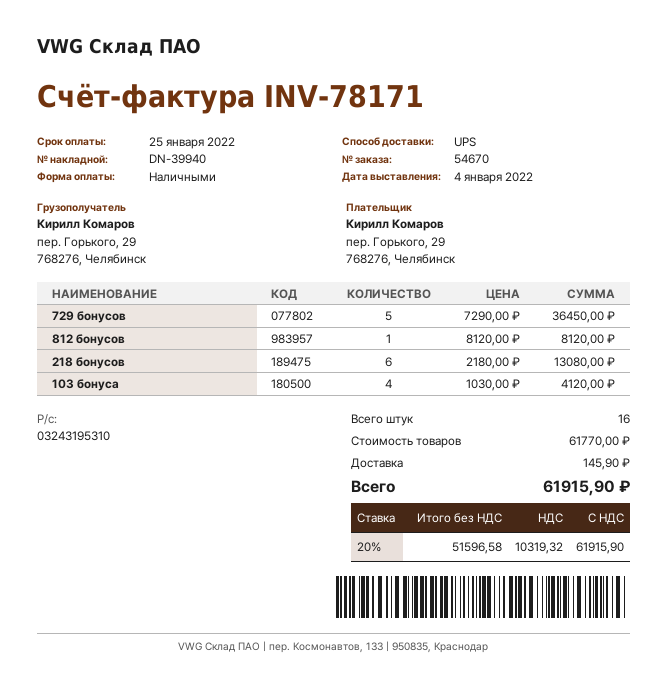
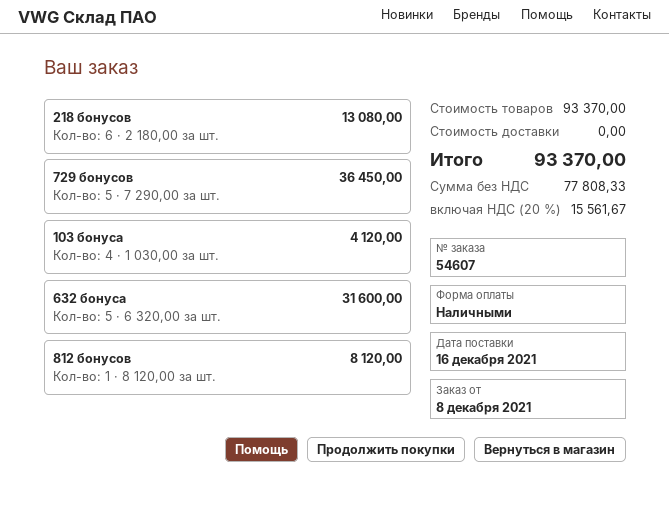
order number: 54670 -> 54607
632 бонуса: none -> 5 x 6320.00 = 31600.00
subtotal: 61770.00 -> 93370.00
shipping: 145.90 -> 0.00
net: 51596.58 -> 77808.33
tax: 20% = 10319.32 -> 20% = 15561.67
total: 61915.90 -> 93370.00

